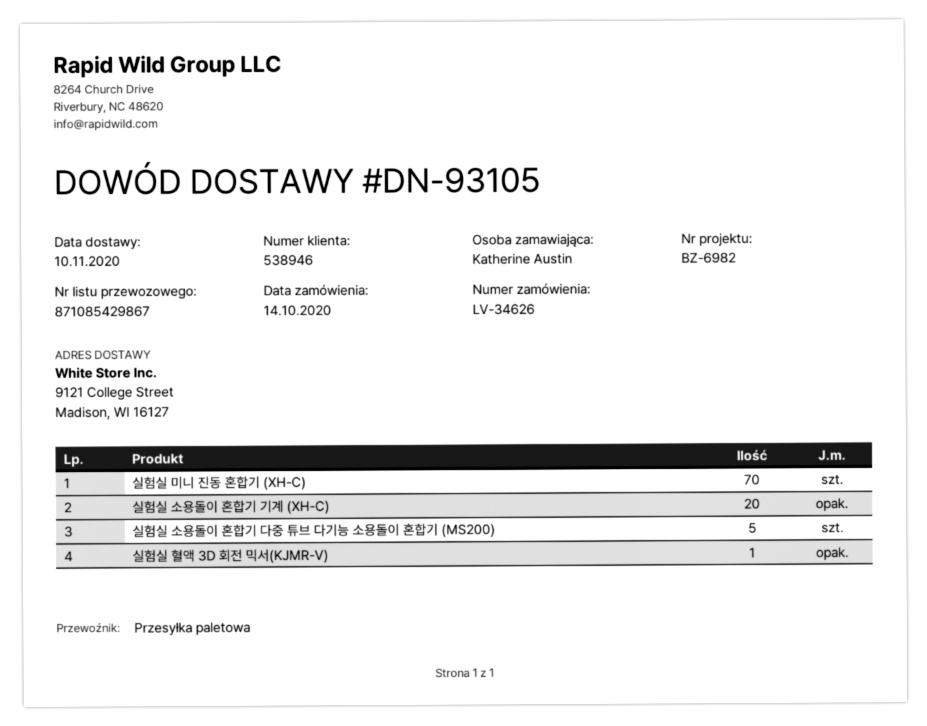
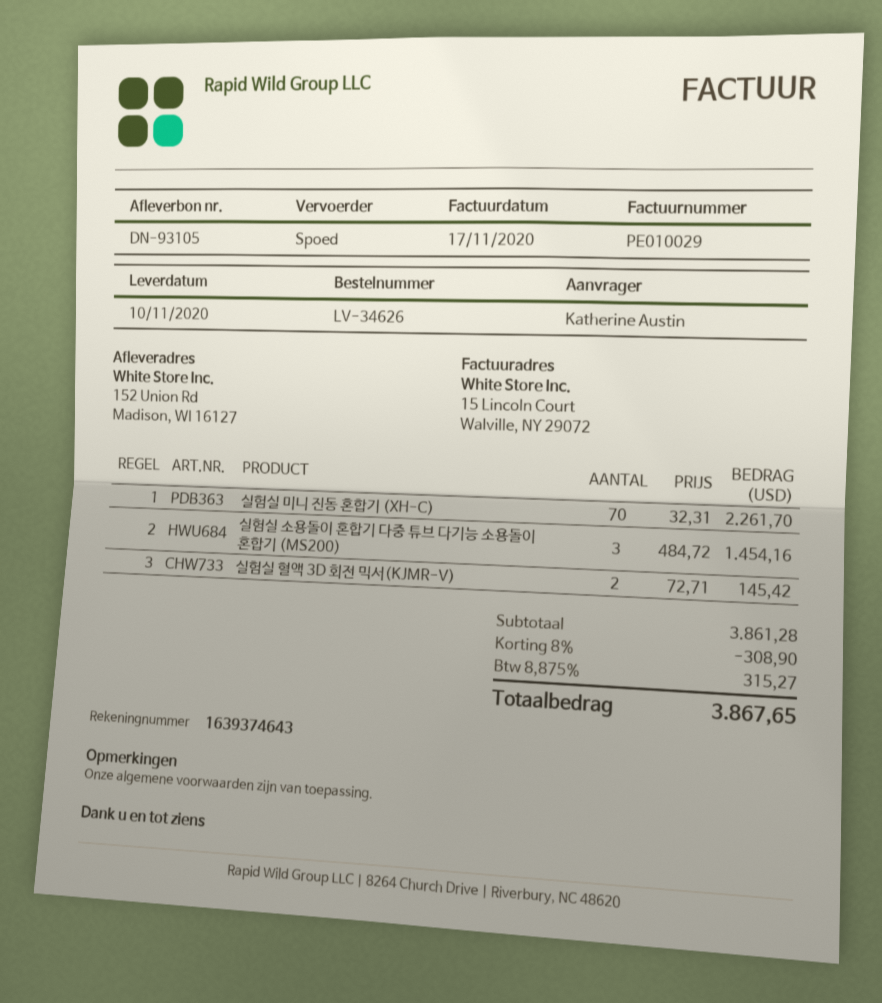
shipping method: pallet freight -> express
ship to: 9121 College Street, Madison, WI 16127 -> 152 Union Rd, Madison, WI 16127
실험실 소용돌이 혼합기 기계 (XH-C): 20 -> none
실험실 소용돌이 혼합기 다중 튜브 다기능 소용돌이 혼합기 (MS200): 5 -> 3
실험실 혈액 3D 회전 믹서(KJMR-V): 1 -> 2

